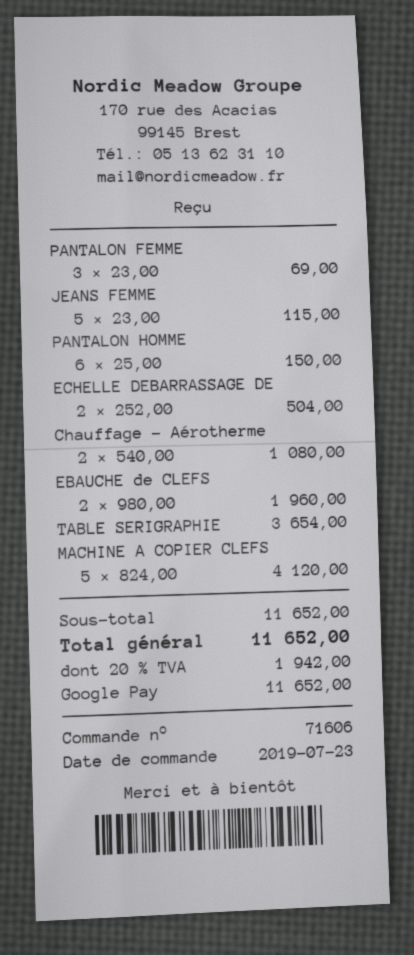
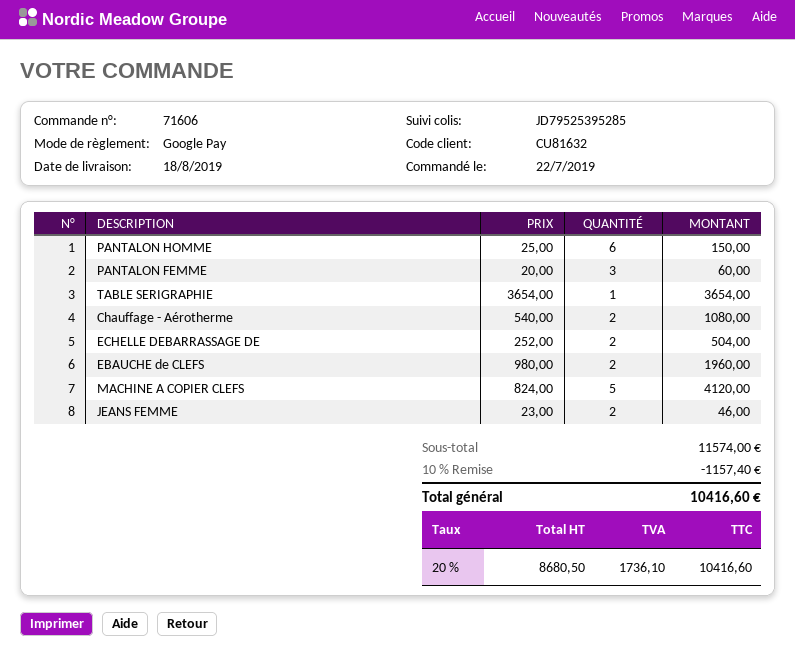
order date: 2019-07-23 -> 2019-07-22
PANTALON FEMME: 3 x 23.00 = 69.00 -> 3 x 20.00 = 60.00
JEANS FEMME: 5 x 23.00 = 115.00 -> 2 x 23.00 = 46.00
subtotal: 11652.00 -> 11574.00
discount: none -> 10% = 1157.40
tax: 20% = 1942.00 -> 20% = 1736.10
total: 11652.00 -> 10416.60

